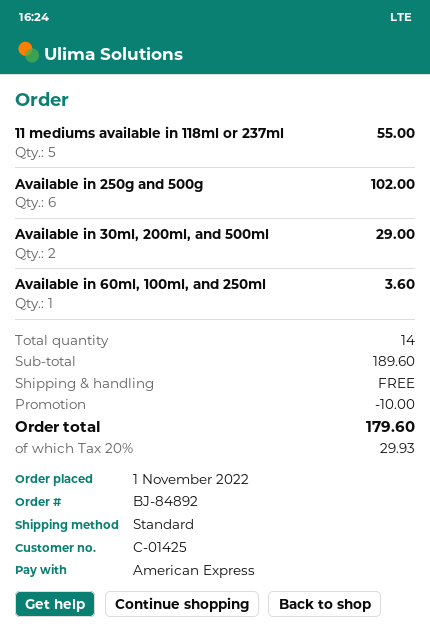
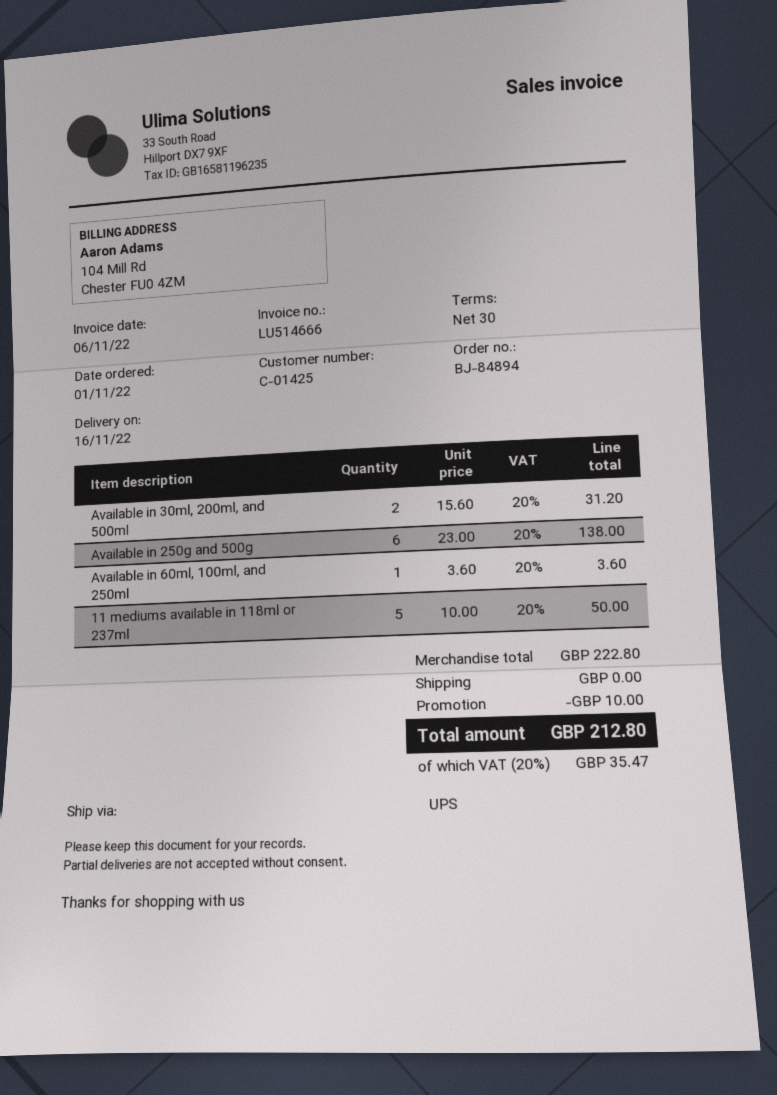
order number: BJ-84892 -> BJ-84894
shipping method: standard -> UPS
11 mediums available in 118ml or 237ml: 5 for 55.00 -> 5 for 50.00
Available in 250g and 500g: 6 for 102.00 -> 6 for 138.00
Available in 30ml, 200ml, and 500ml: 2 for 29.00 -> 2 for 31.20
subtotal: 189.60 -> 222.80
tax: 20% = 29.93 -> 20% = 35.47
total: 179.60 -> 212.80

